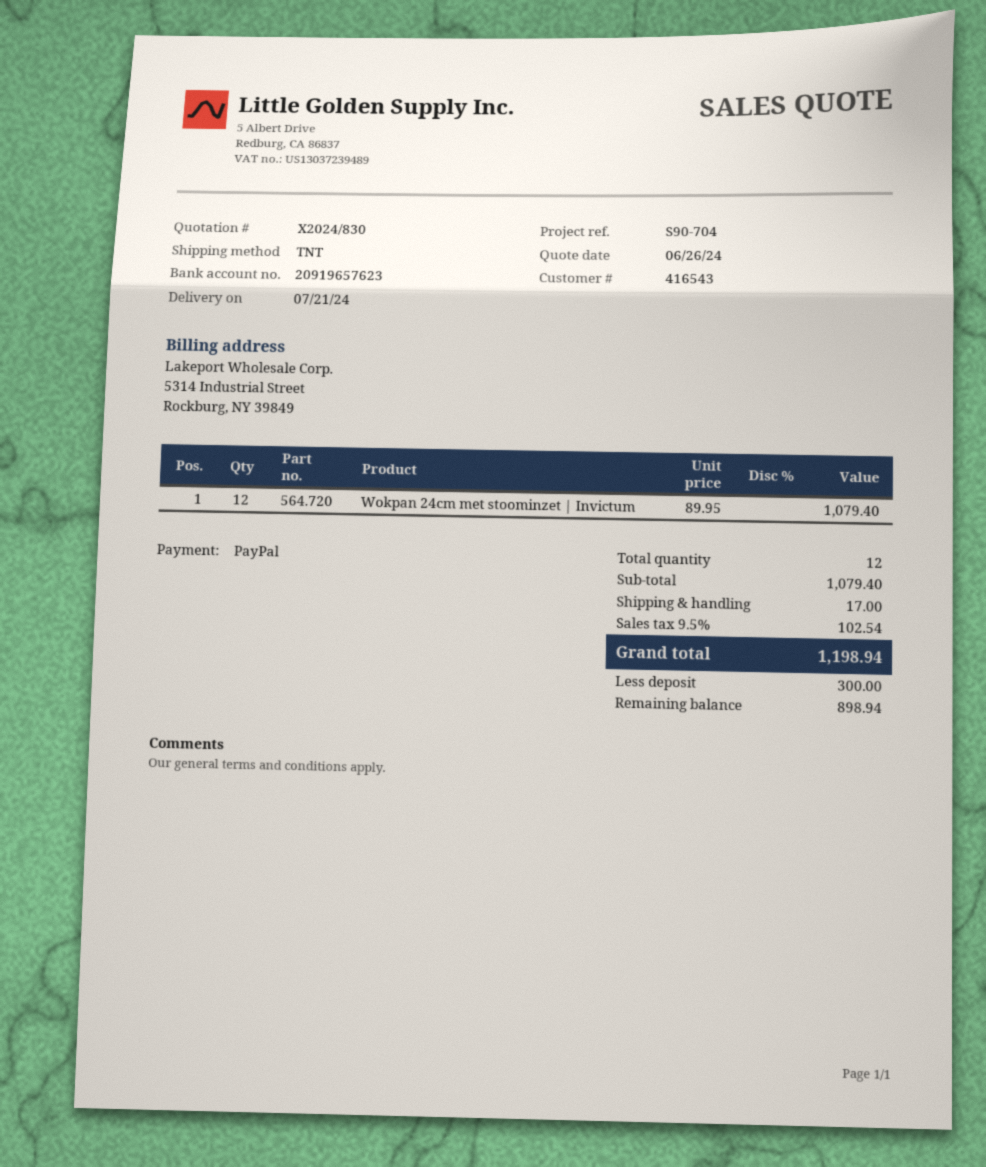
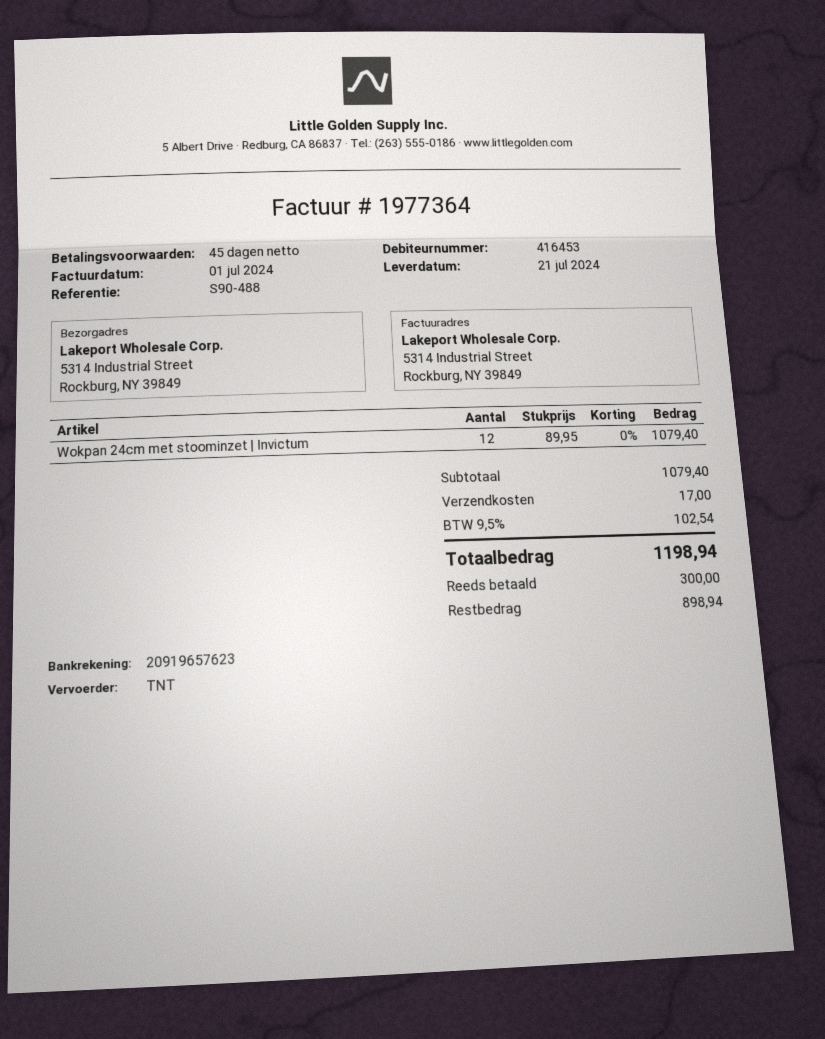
customer number: 416543 -> 416453
reference: S90-704 -> S90-488

